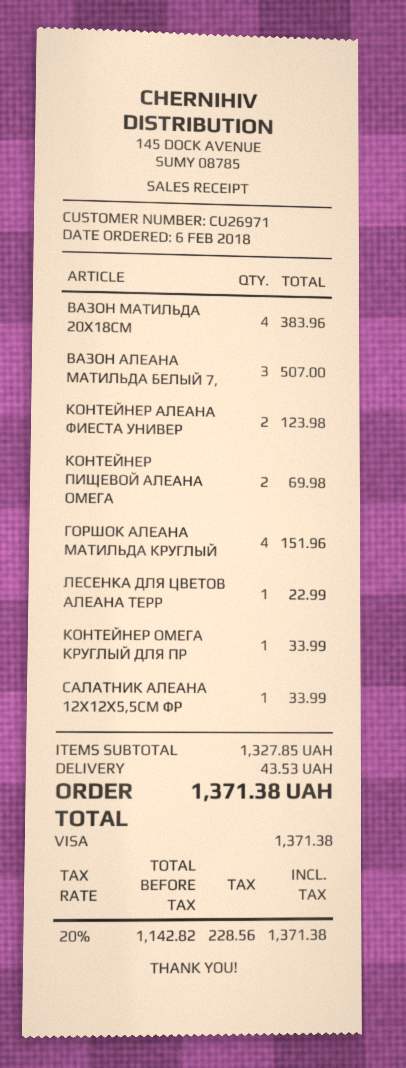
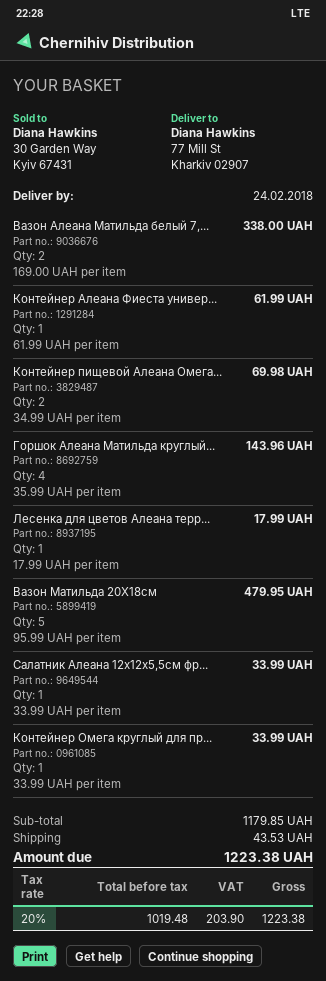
ВАЗОН МАТИЛЬДА 20Х18СМ: 4 for 383.96 -> 5 for 479.95
ВАЗОН АЛЕАНА МАТИЛЬДА БЕЛЫЙ 7,: 3 for 507.00 -> 2 for 338.00
КОНТЕЙНЕР АЛЕАНА ФИЕСТА УНИВЕР: 2 for 123.98 -> 1 for 61.99
ГОРШОК АЛЕАНА МАТИЛЬДА КРУГЛЫЙ: 4 for 151.96 -> 4 for 143.96
ЛЕСЕНКА ДЛЯ ЦВЕТОВ АЛЕАНА ТЕРР: 1 for 22.99 -> 1 for 17.99
subtotal: 1327.85 -> 1179.85
net: 1142.82 -> 1019.48
tax: 20% = 228.56 -> 20% = 203.90
total: 1371.38 -> 1223.38

